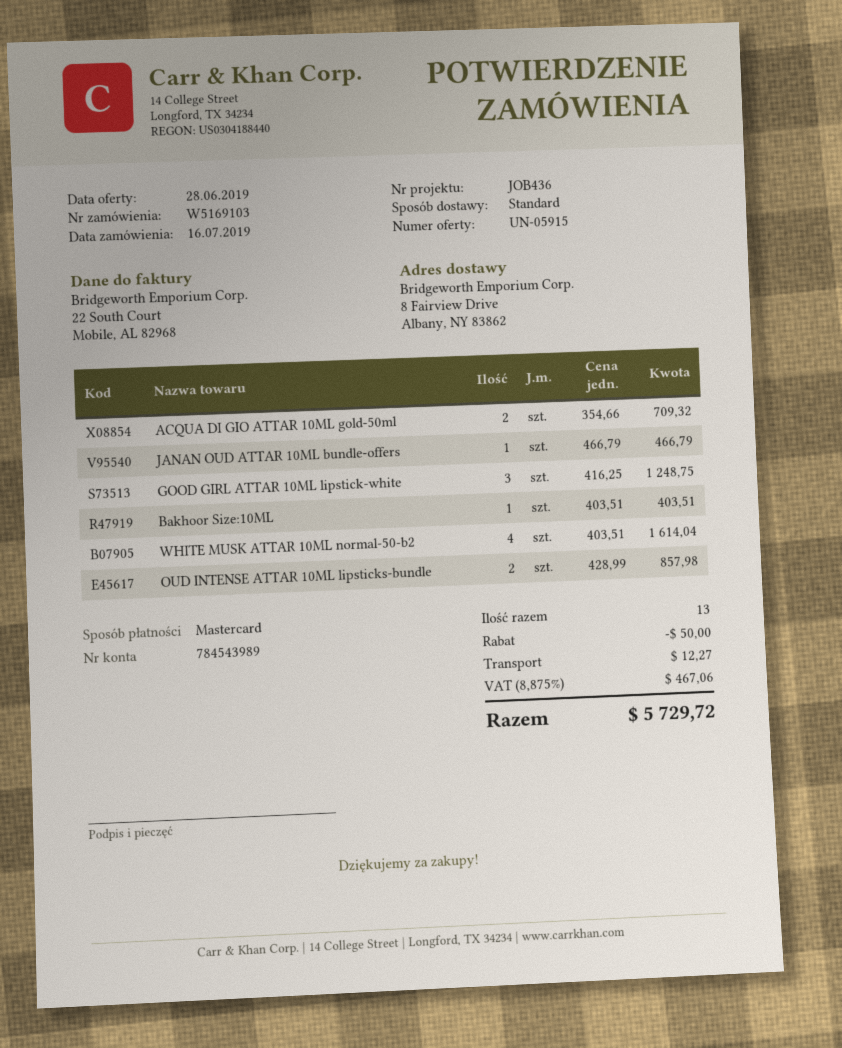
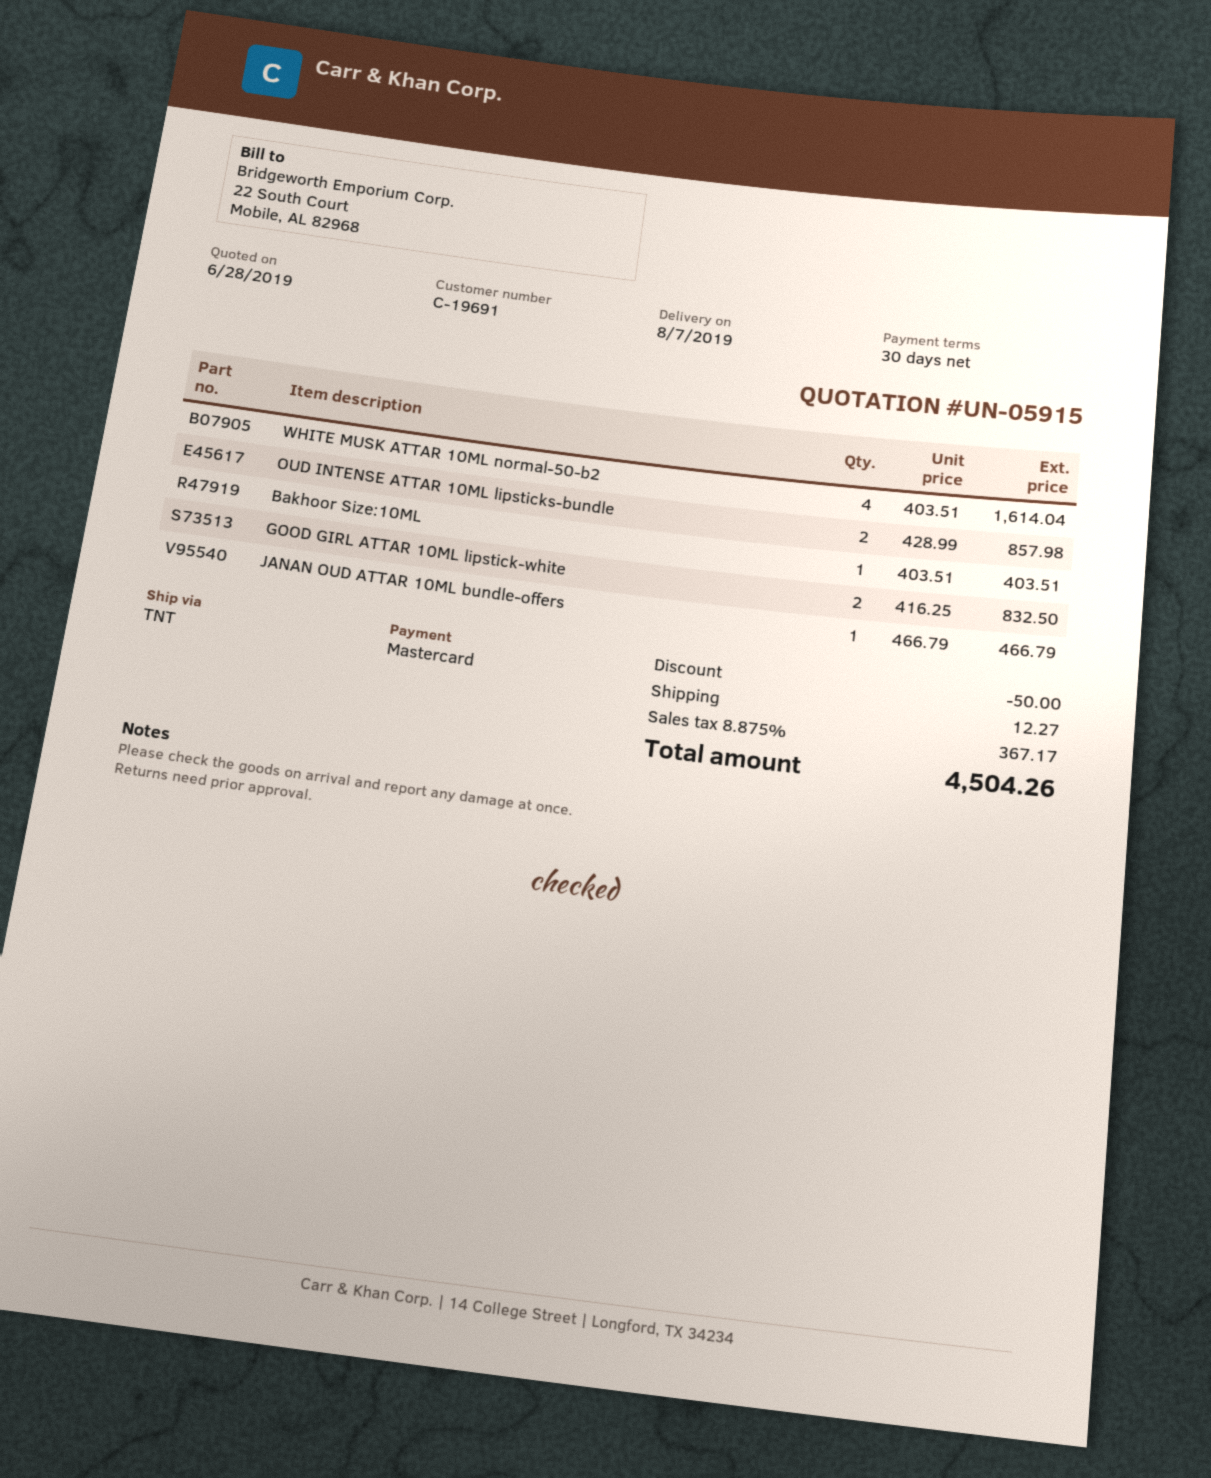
shipping method: standard -> TNT
ACQUA DI GIO ATTAR 10ML gold-50ml: 2 x 354.66 = 709.32 -> none
GOOD GIRL ATTAR 10ML lipstick-white: 3 x 416.25 = 1248.75 -> 2 x 416.25 = 832.50
tax: 8.875% = 467.06 -> 8.875% = 367.17
total: 5729.72 -> 4504.26

